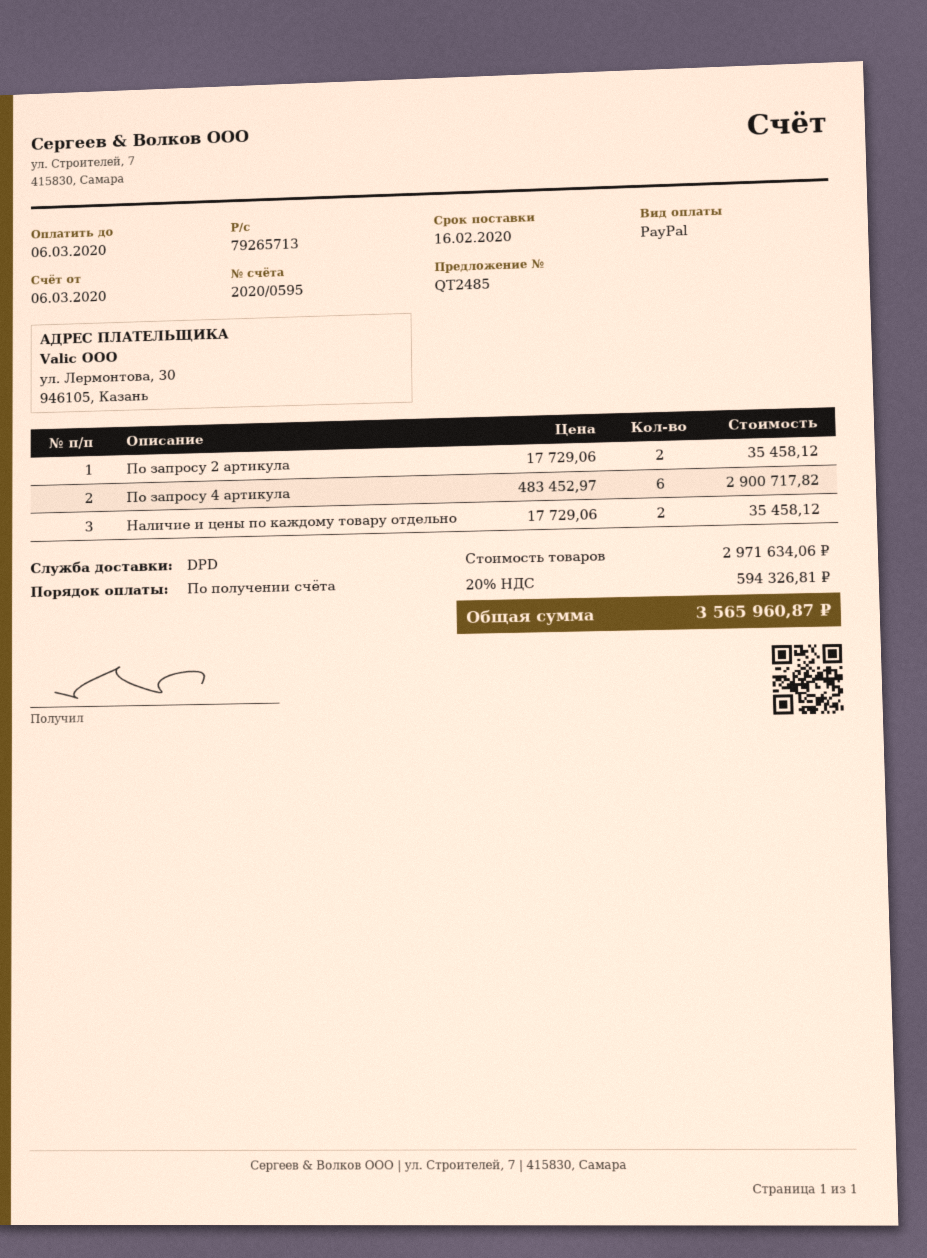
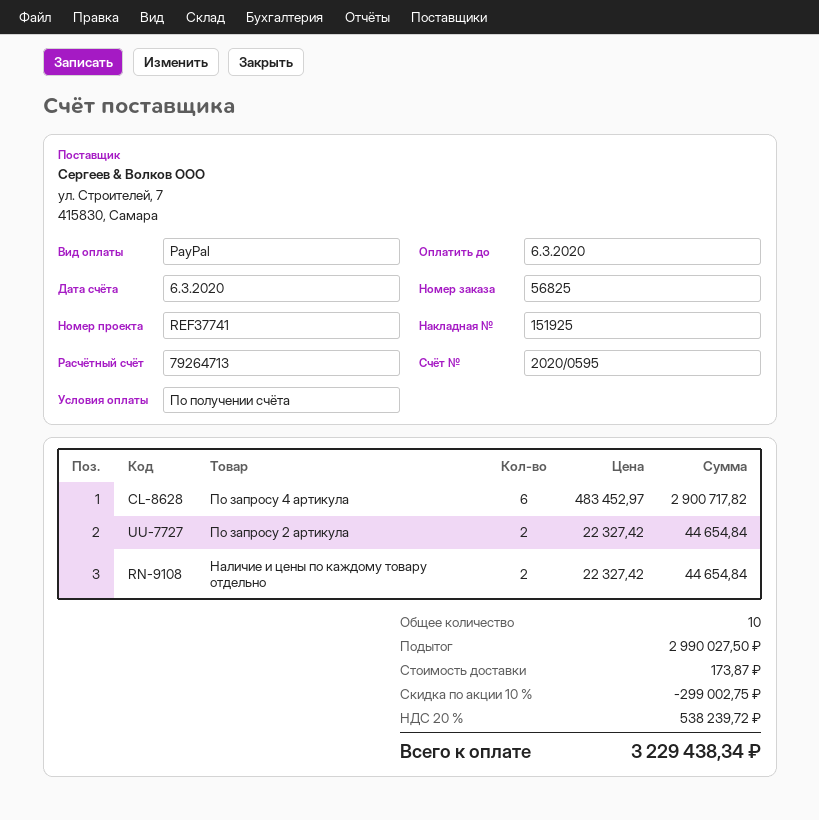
bank account: 79265713 -> 79264713
По запросу 2 артикула: 2 x 17729.06 = 35458.12 -> 2 x 22327.42 = 44654.84
Наличие и цены по каждому товару отдельно: 2 x 17729.06 = 35458.12 -> 2 x 22327.42 = 44654.84
subtotal: 2971634.06 -> 2990027.50
discount: none -> 10% = 299002.75
shipping: none -> 173.87
tax: 20% = 594326.81 -> 20% = 538239.72
total: 3565960.87 -> 3229438.34

